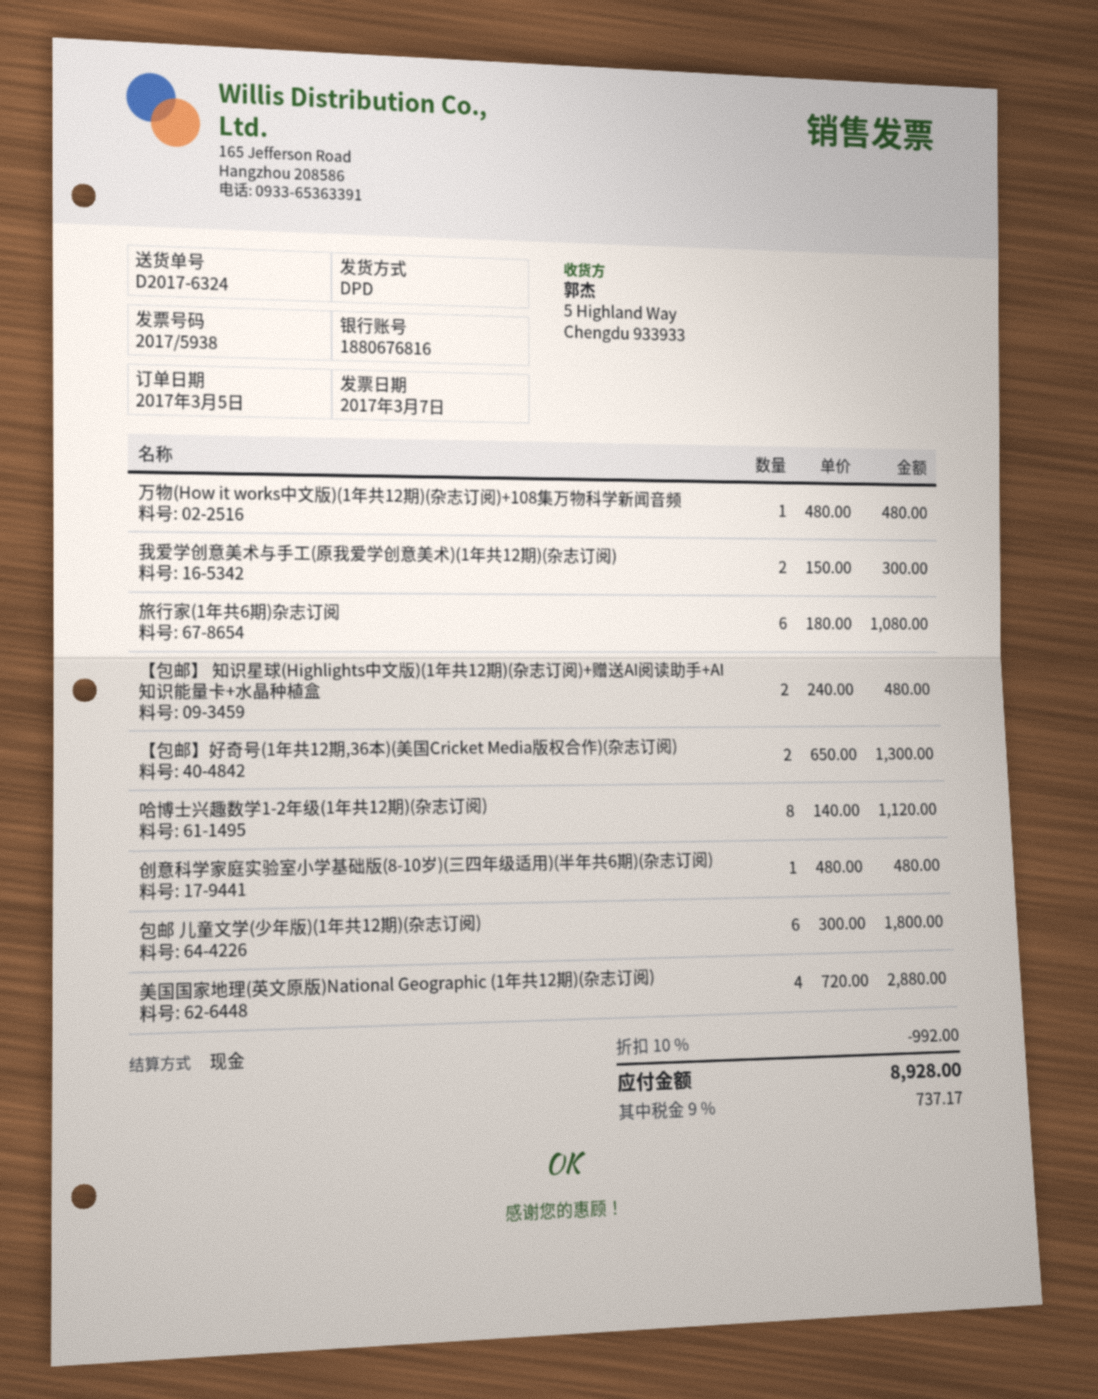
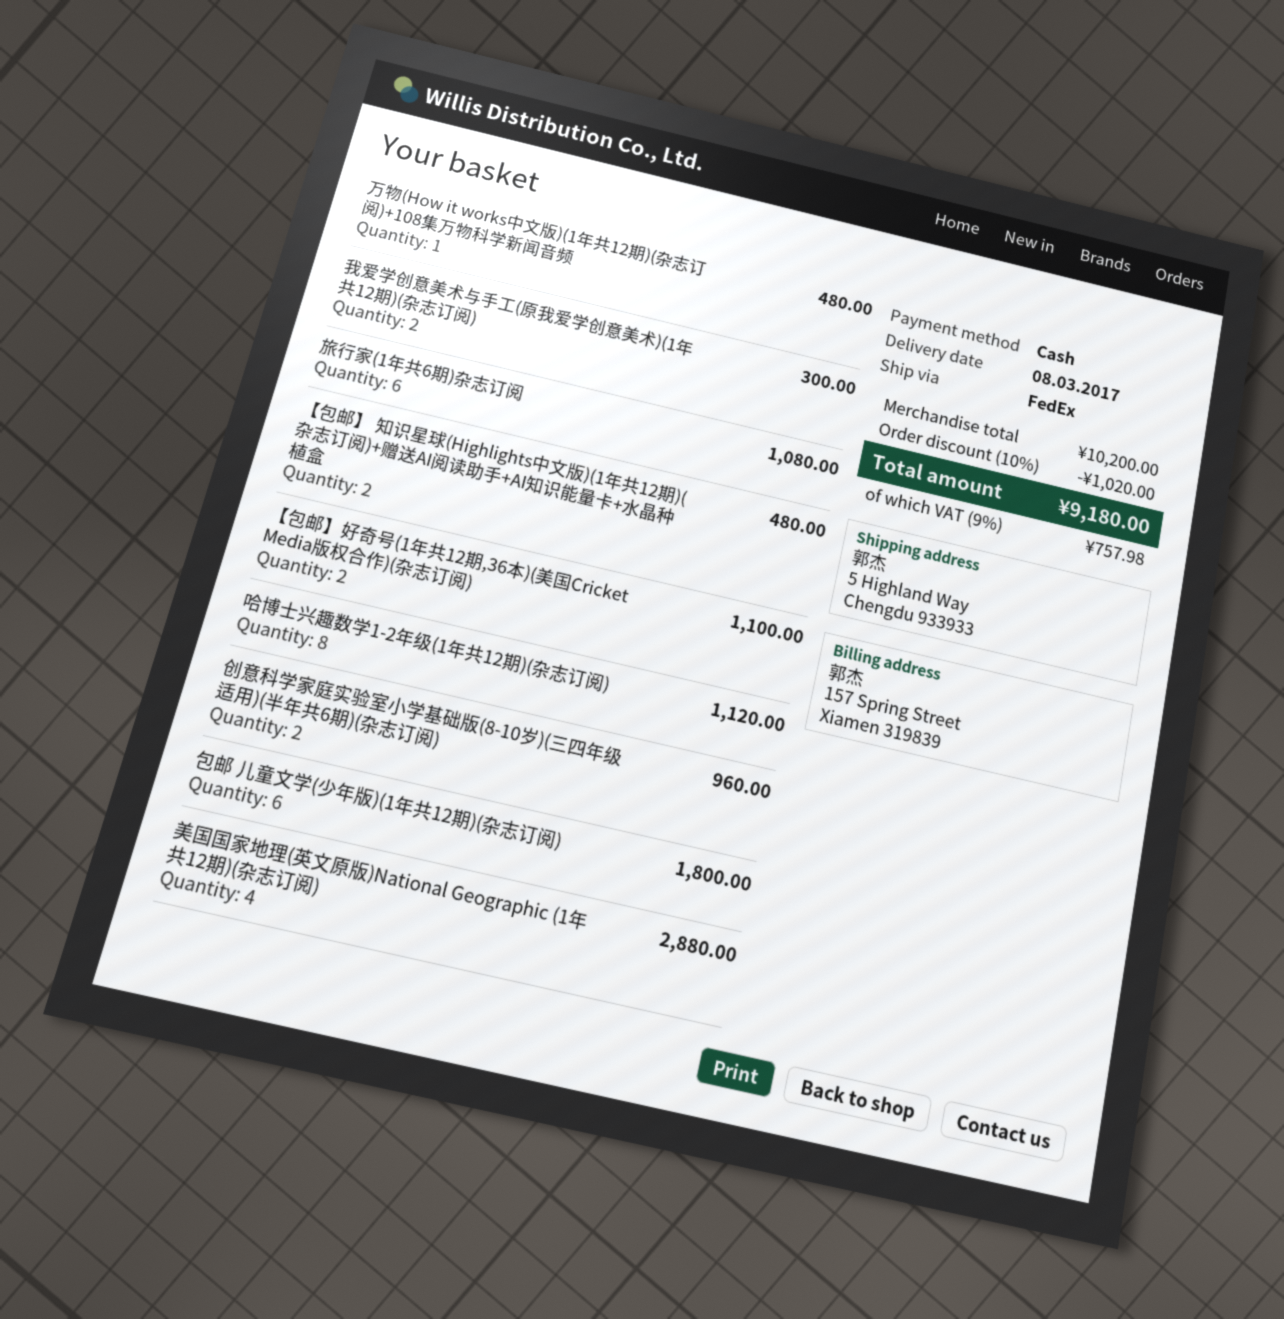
shipping method: DPD -> FedEx
【包邮】好奇号(1年共12期,36本)(美国Cricket Media版权合作)(杂志订阅): 2 for 1300.00 -> 2 for 1100.00
创意科学家庭实验室小学基础版(8-10岁)(三四年级适用)(半年共6期)(杂志订阅): 1 for 480.00 -> 2 for 960.00
discount: 10% = 992.00 -> 10% = 1020.00
tax: 9% = 737.17 -> 9% = 757.98
total: 8928.00 -> 9180.00

